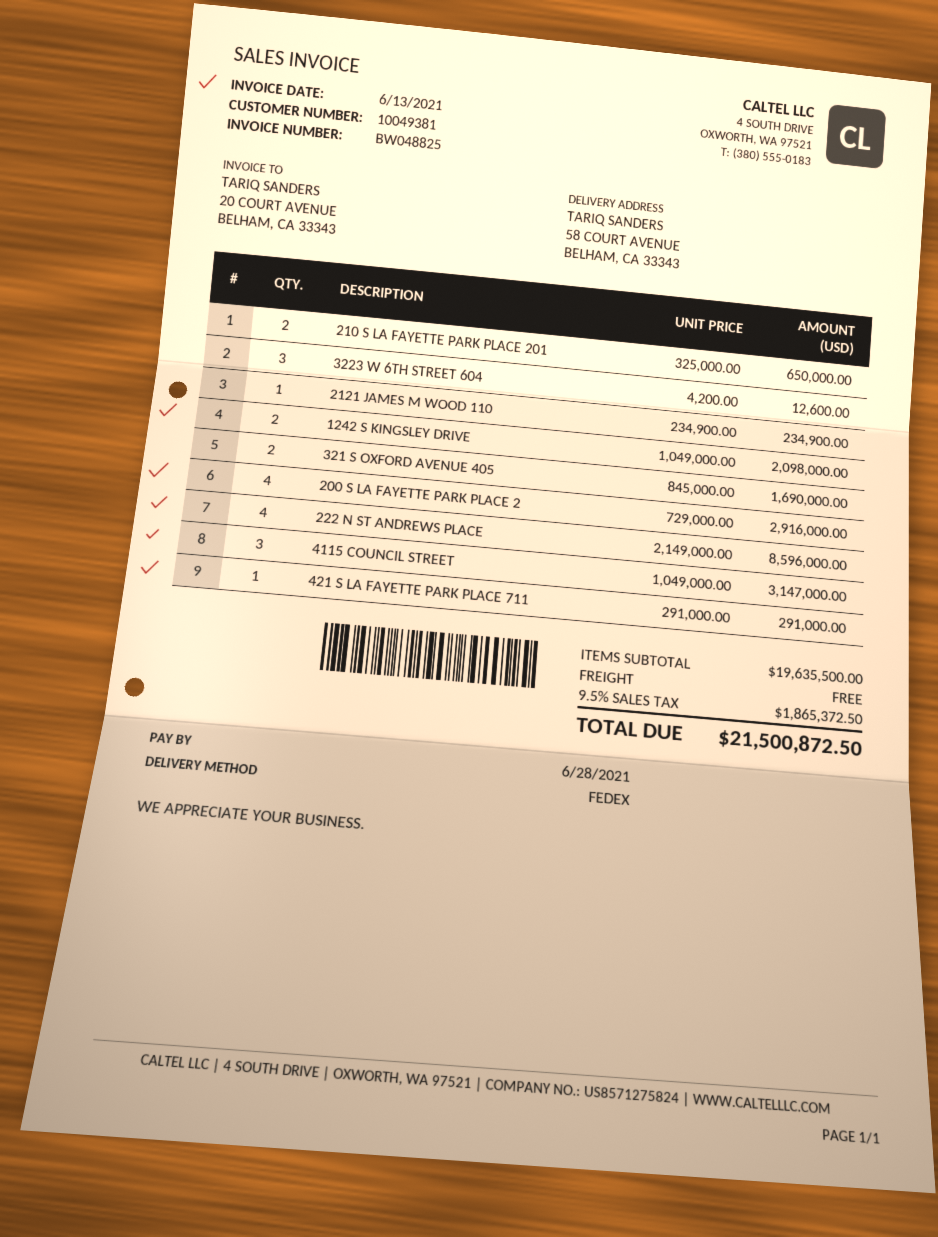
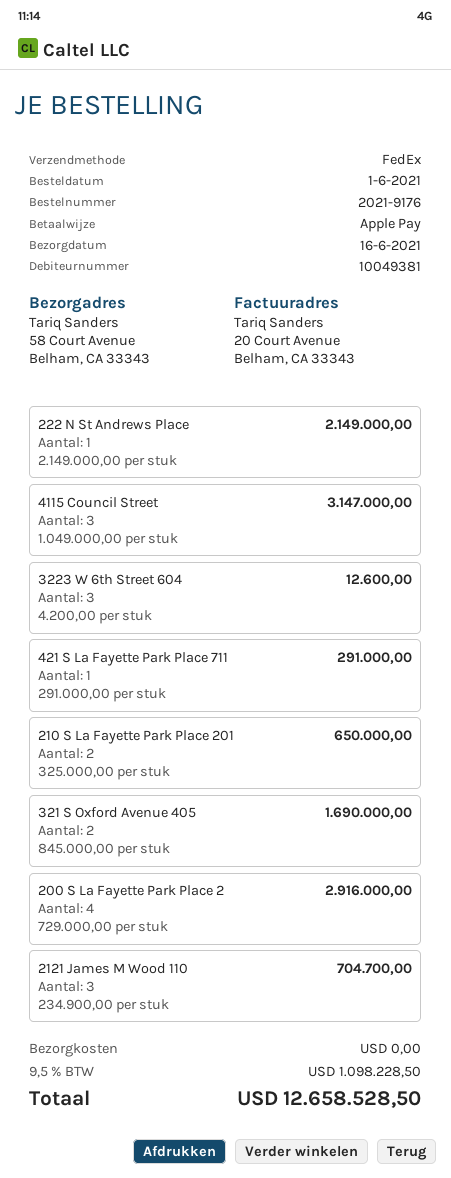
2121 JAMES M WOOD 110: 1 x 234900.00 = 234900.00 -> 3 x 234900.00 = 704700.00
1242 S KINGSLEY DRIVE: 2 x 1049000.00 = 2098000.00 -> none
222 N ST ANDREWS PLACE: 4 x 2149000.00 = 8596000.00 -> 1 x 2149000.00 = 2149000.00
tax: 9.5% = 1865372.50 -> 9.5% = 1098228.50
total: 21500872.50 -> 12658528.50

